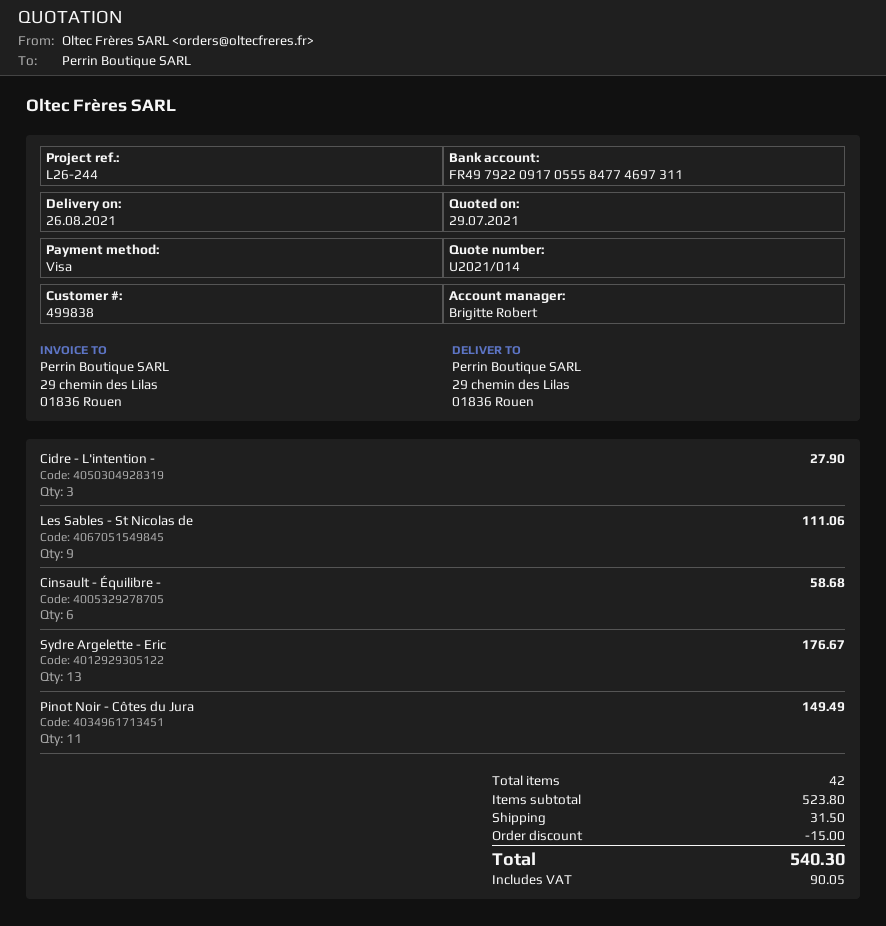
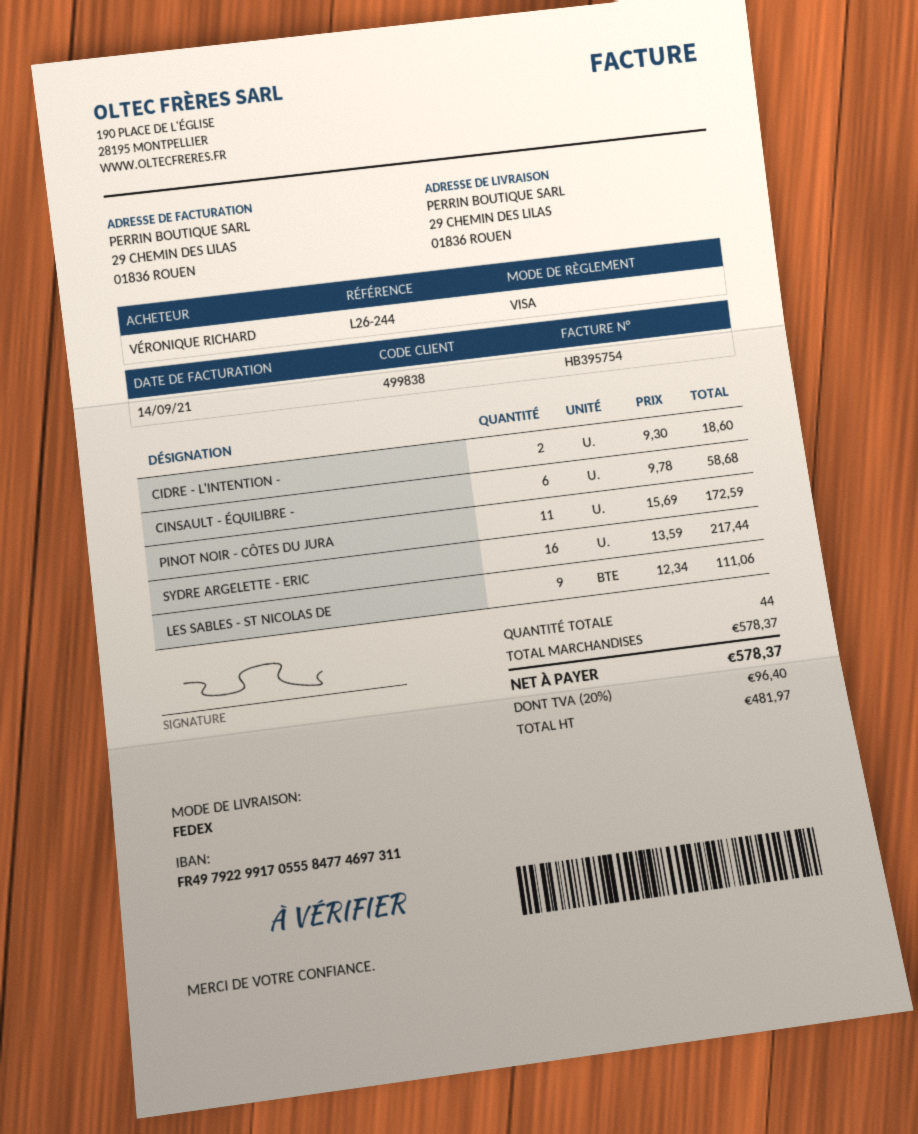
bank account: FR4979220917055584774697311 -> FR4979229917055584774697311
Cidre - L'intention -: 3 for 27.90 -> 2 for 18.60
Sydre Argelette - Eric: 13 for 176.67 -> 16 for 217.44
Pinot Noir - Côtes du Jura: 11 for 149.49 -> 11 for 172.59
total quantity: 42 -> 44
subtotal: 523.80 -> 578.37
discount: 15.00 -> none
shipping: 31.50 -> none
tax: 90.05 -> 96.40
total: 540.30 -> 578.37

